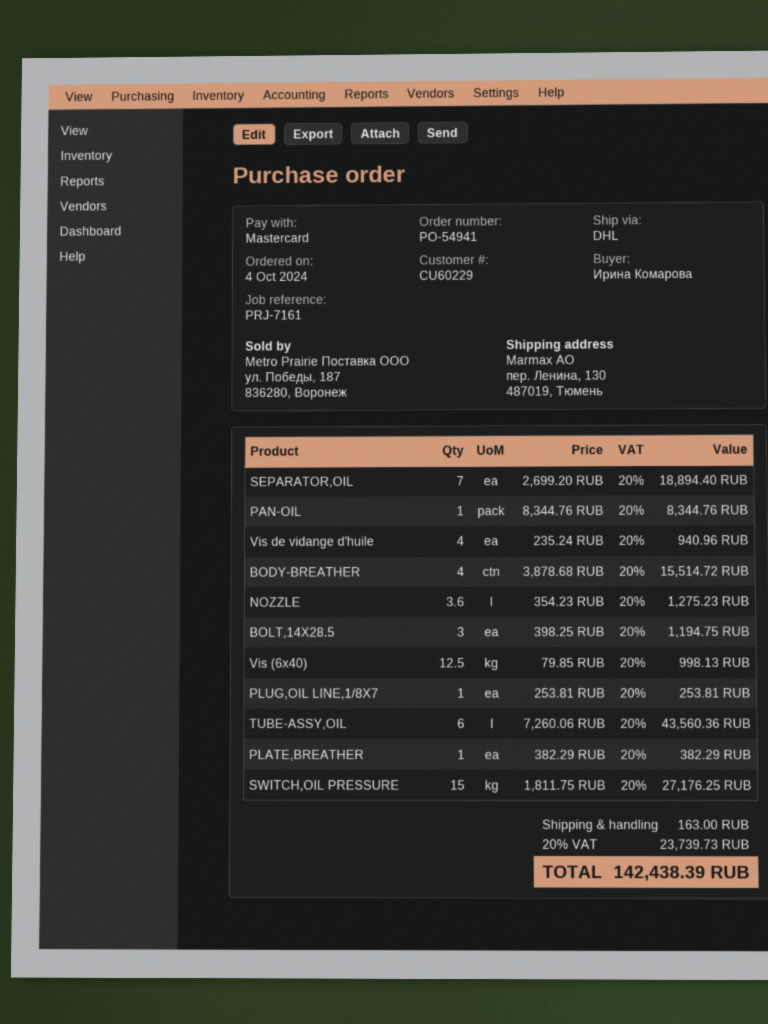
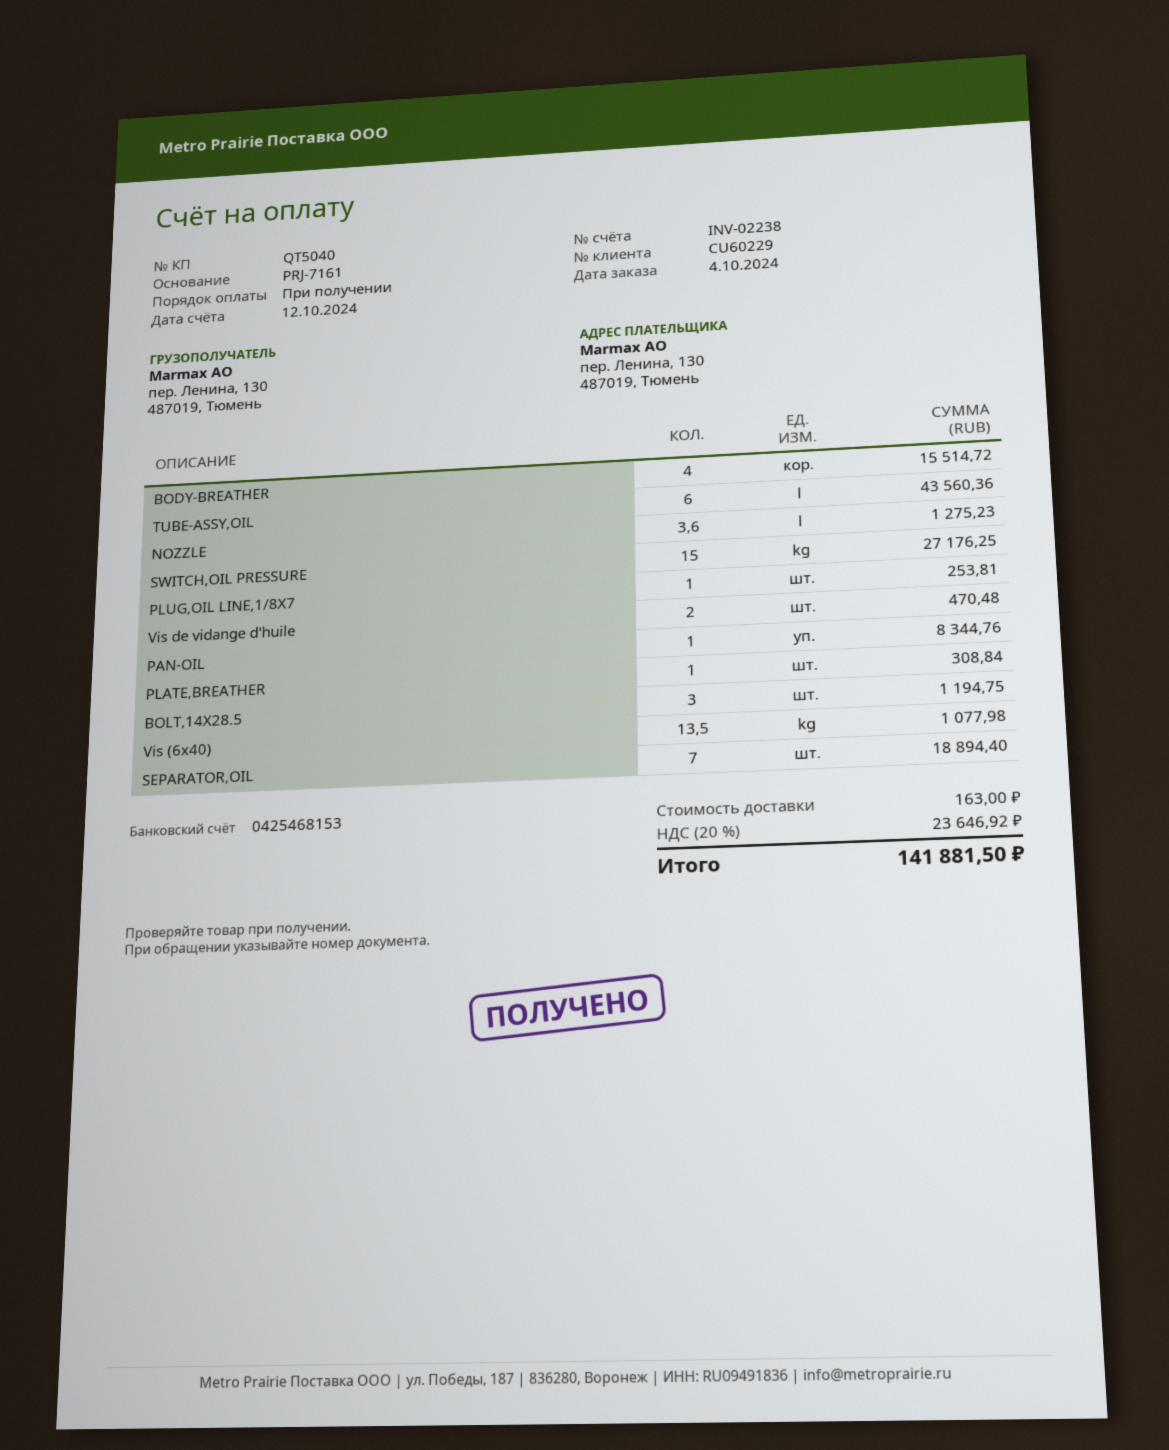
Vis de vidange d'huile: 4 for 940.96 -> 2 for 470.48
Vis (6x40): 12.5 for 998.13 -> 13.5 for 1077.98
PLATE,BREATHER: 1 for 382.29 -> 1 for 308.84
tax: 20% = 23739.73 -> 20% = 23646.92
total: 142438.39 -> 141881.50

